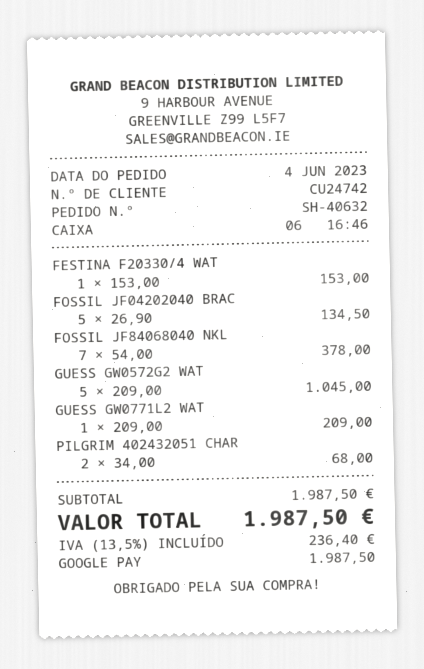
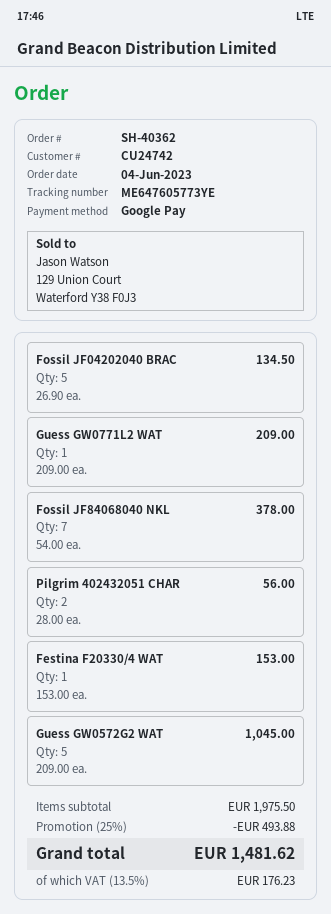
order number: SH-40632 -> SH-40362
PILGRIM 402432051 CHAR: 2 x 34.00 = 68.00 -> 2 x 28.00 = 56.00
subtotal: 1987.50 -> 1975.50
discount: none -> 25% = 493.88
tax: 13.5% = 236.40 -> 13.5% = 176.23
total: 1987.50 -> 1481.62

